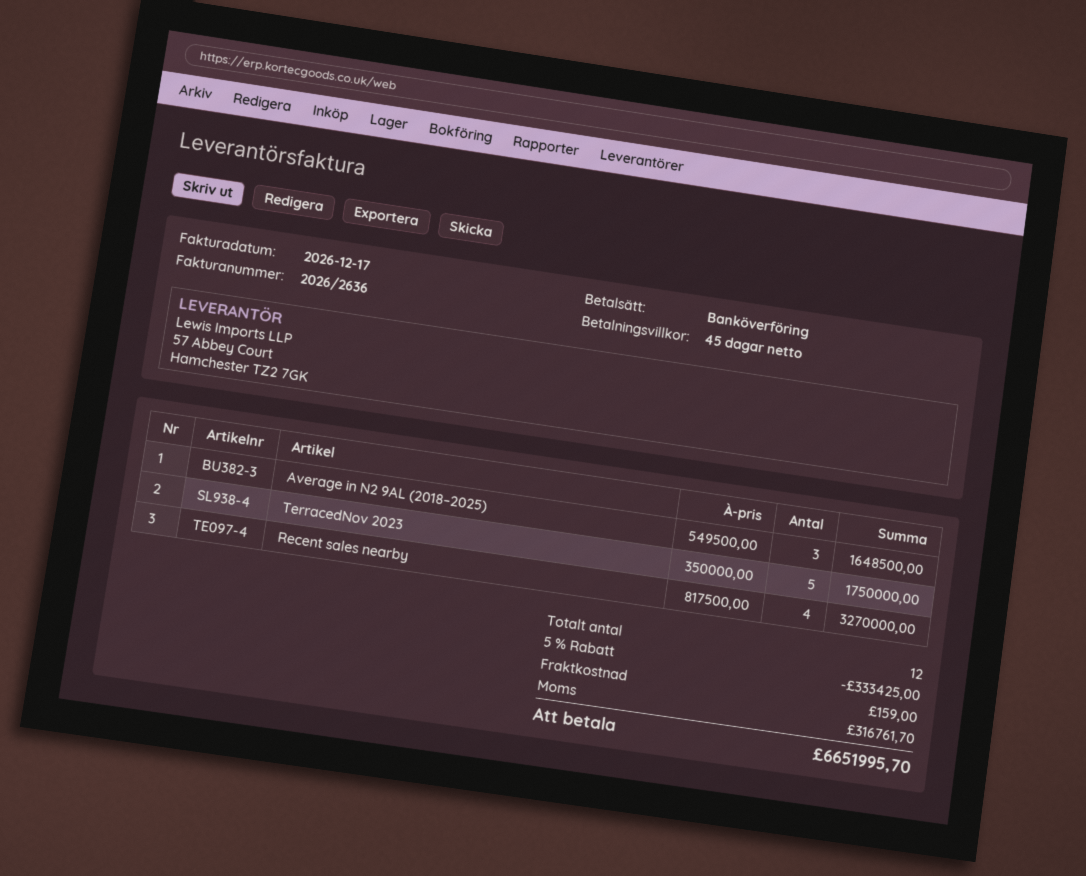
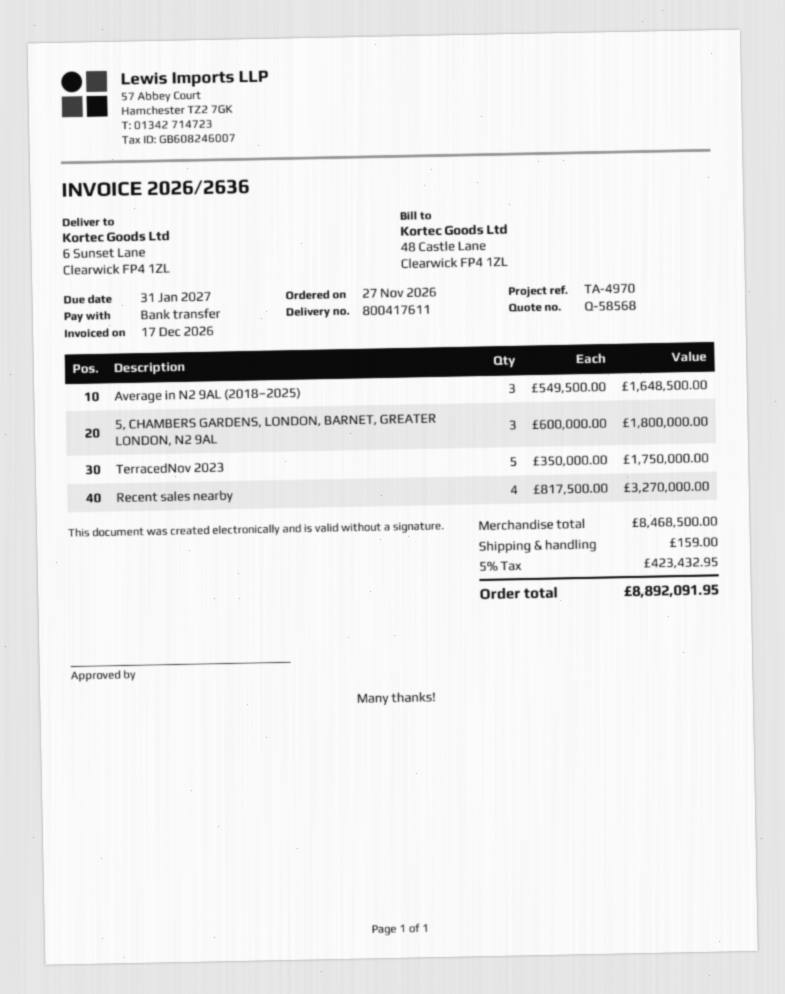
5, CHAMBERS GARDENS, LONDON, BARNET, GREATER LONDON, N2 9AL: none -> 3 x 600000.00 = 1800000.00
discount: 5% = 333425.00 -> none
tax: 316761.70 -> 423432.95
total: 6651995.70 -> 8892091.95

